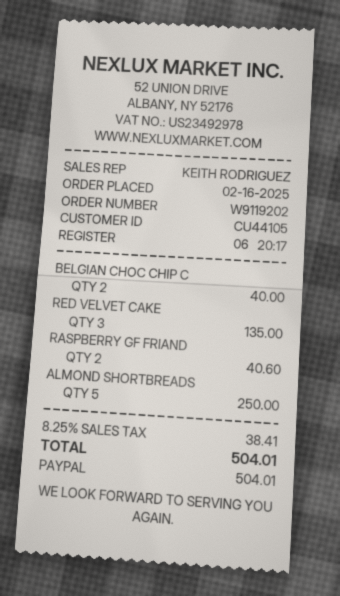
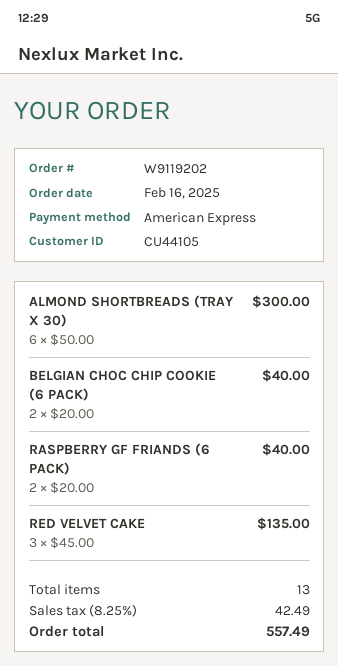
payment method: PayPal -> American Express
RASPBERRY GF FRIAND: 2 for 40.60 -> 2 for 40.00
ALMOND SHORTBREADS: 5 for 250.00 -> 6 for 300.00
tax: 8.25% = 38.41 -> 8.25% = 42.49
total: 504.01 -> 557.49

